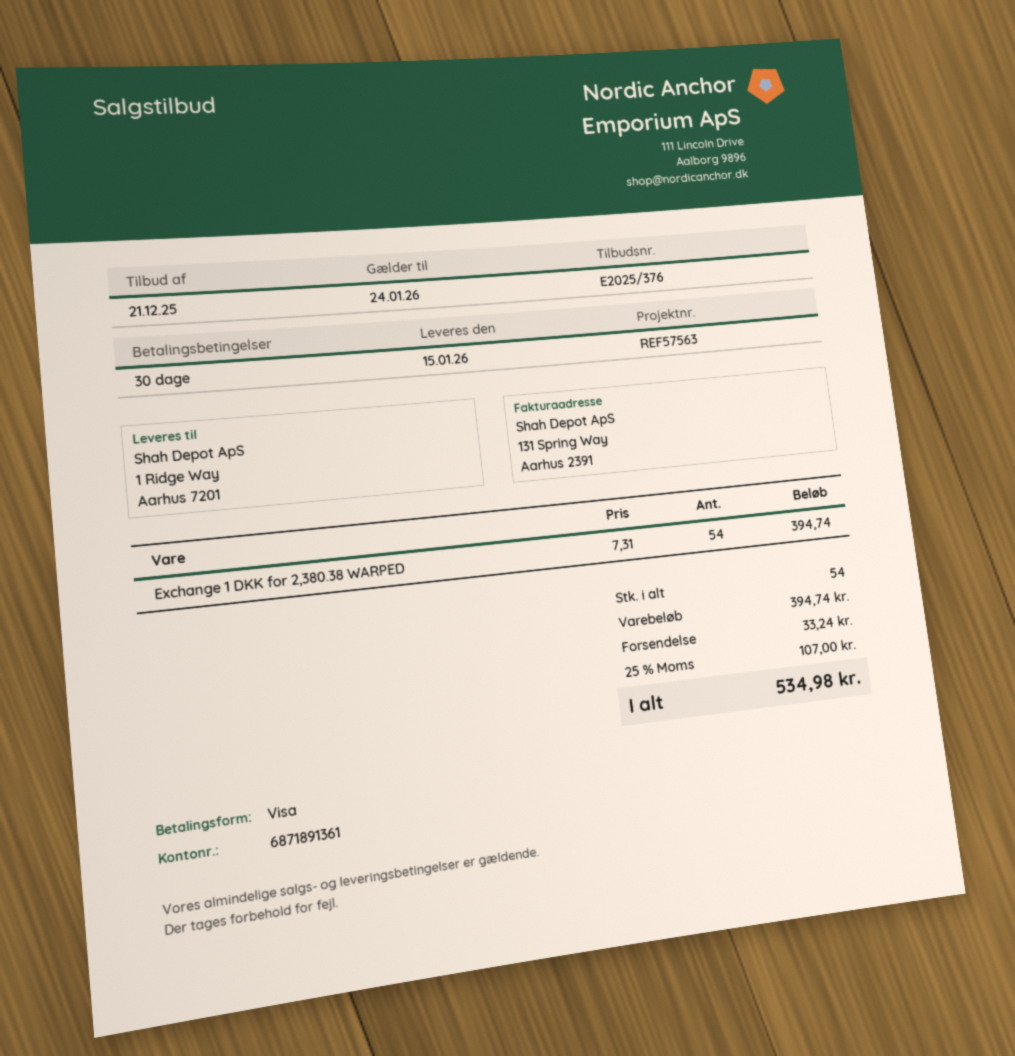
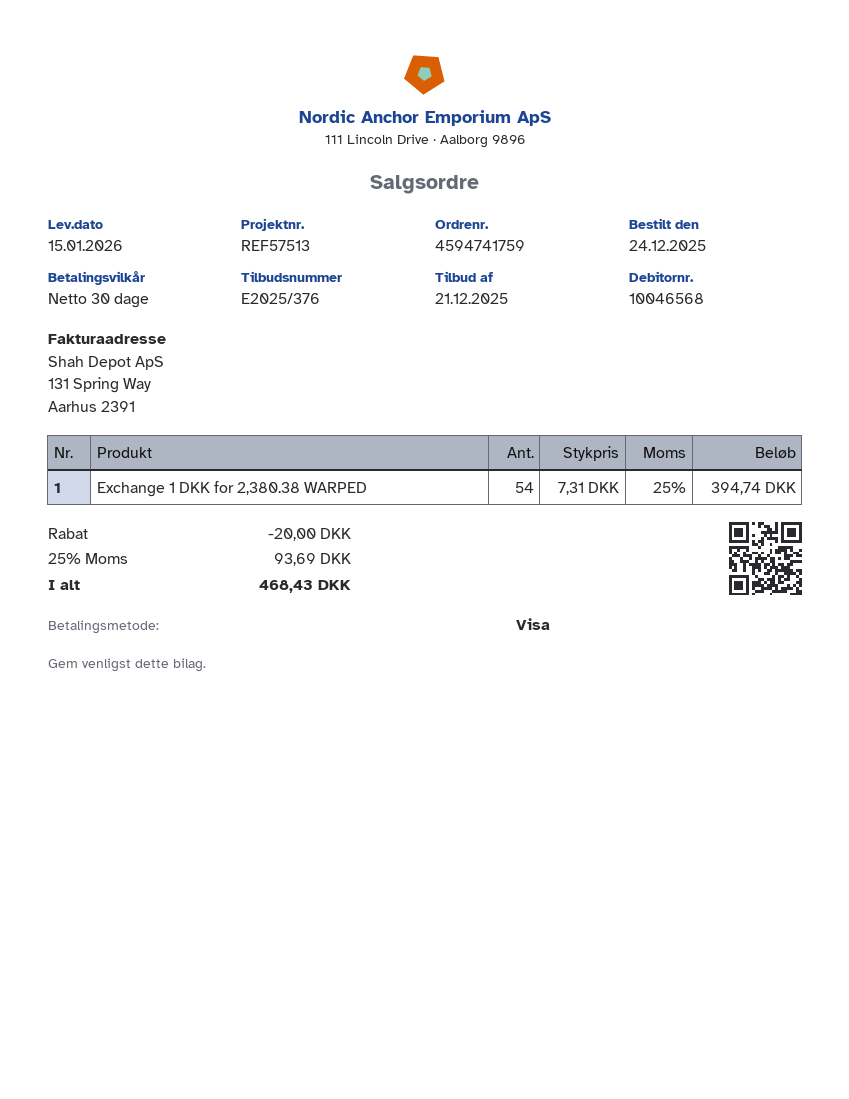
reference: REF57563 -> REF57513
discount: none -> 20.00
shipping: 33.24 -> none
tax: 25% = 107.00 -> 25% = 93.69
total: 534.98 -> 468.43

